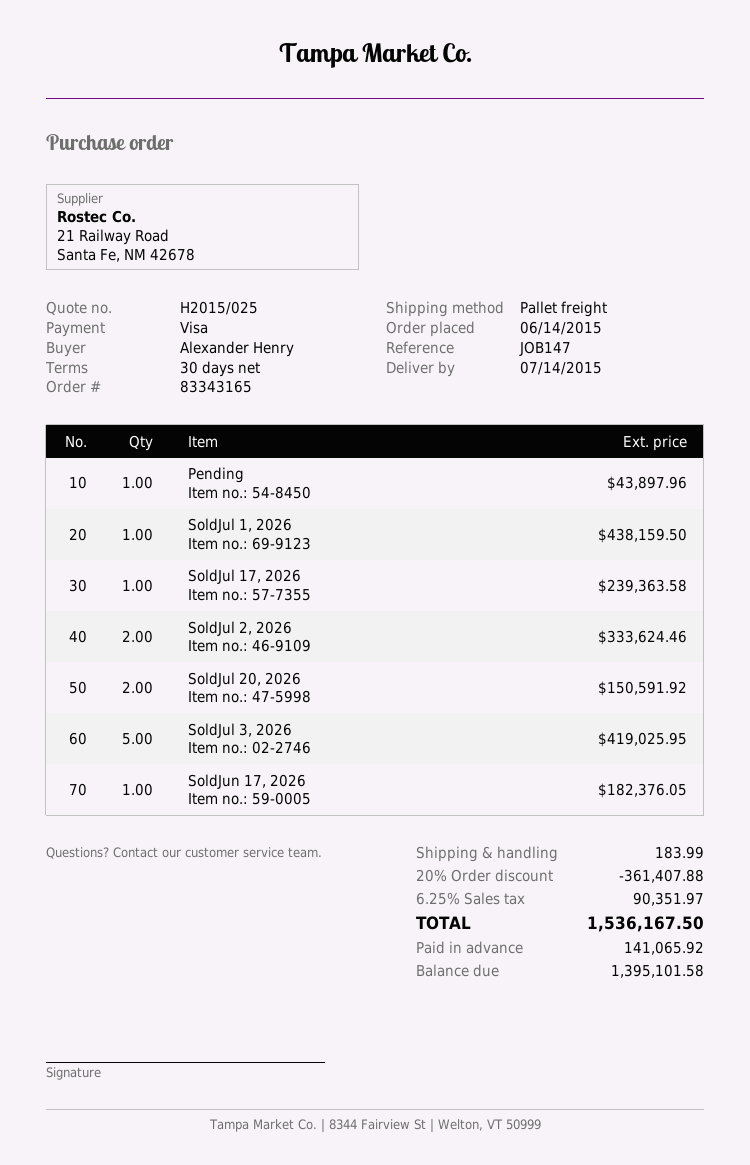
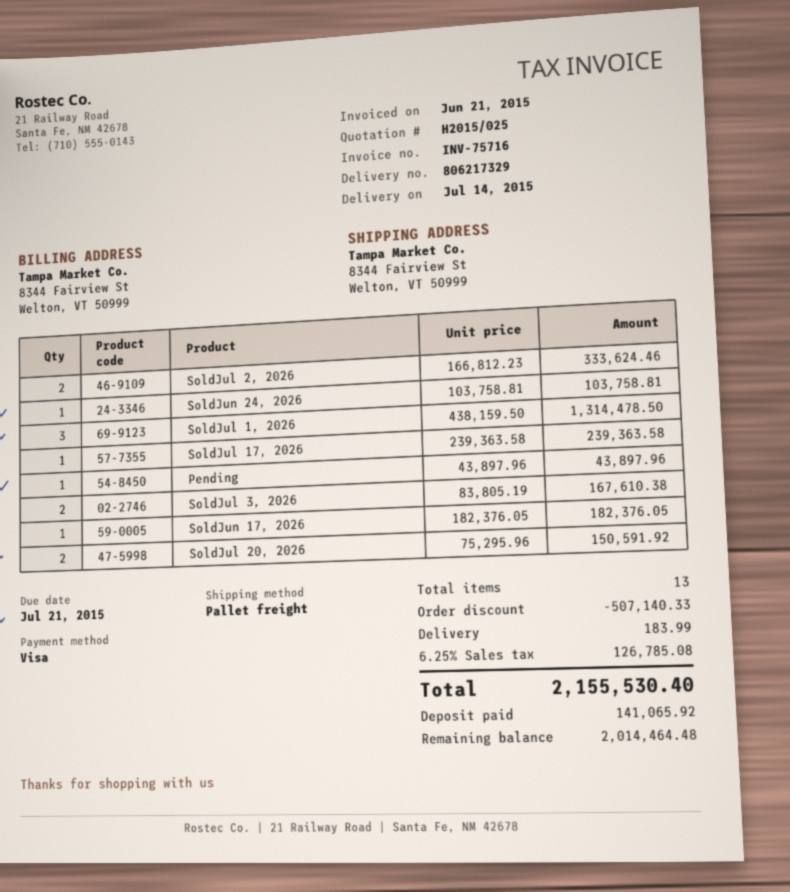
SoldJul 1, 2026: 1 for 438159.50 -> 3 for 1314478.50
SoldJul 3, 2026: 5 for 419025.95 -> 2 for 167610.38
SoldJun 24, 2026: none -> 1 for 103758.81
discount: 361407.88 -> 507140.33
tax: 6.25% = 90351.97 -> 6.25% = 126785.08
total: 1536167.50 -> 2155530.40
balance: 1395101.58 -> 2014464.48

